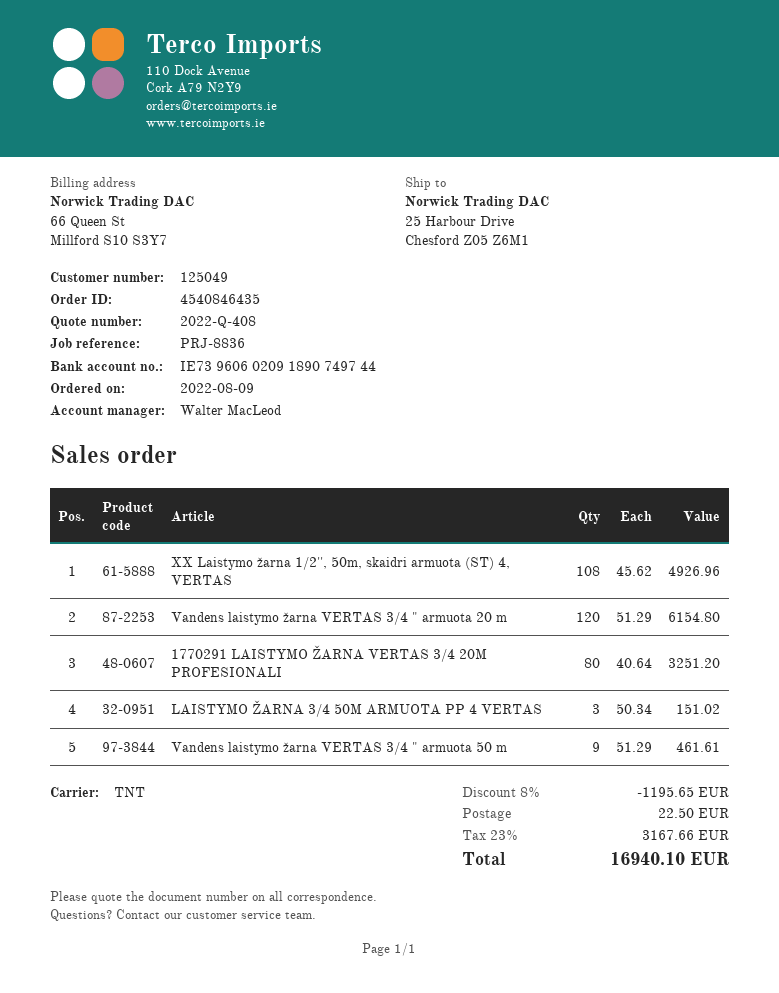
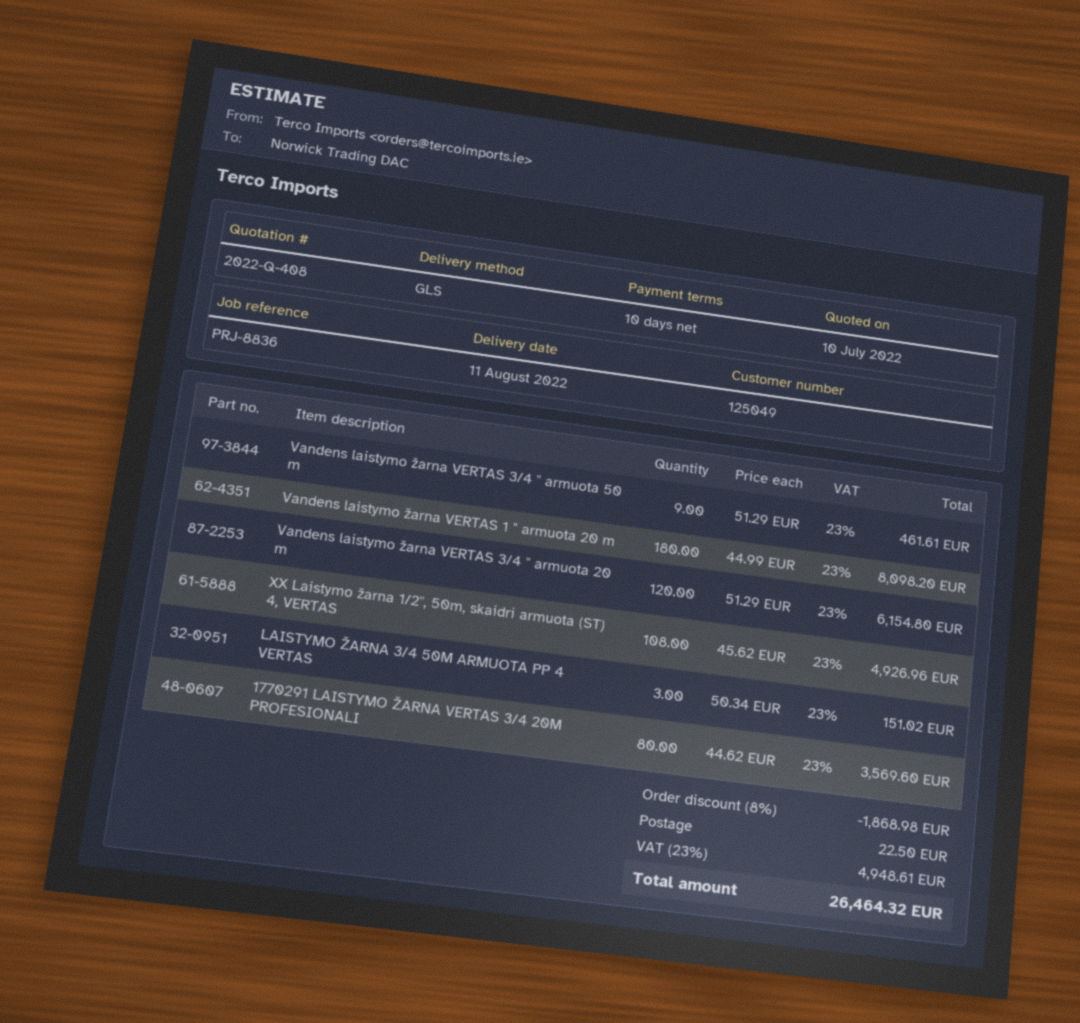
shipping method: TNT -> GLS
1770291 LAISTYMO ŽARNA VERTAS 3/4 20M PROFESIONALI: 80 x 40.64 = 3251.20 -> 80 x 44.62 = 3569.60
Vandens laistymo žarna VERTAS 1 " armuota 20 m: none -> 180 x 44.99 = 8098.20
discount: 8% = 1195.65 -> 8% = 1868.98
tax: 23% = 3167.66 -> 23% = 4948.61
total: 16940.10 -> 26464.32

